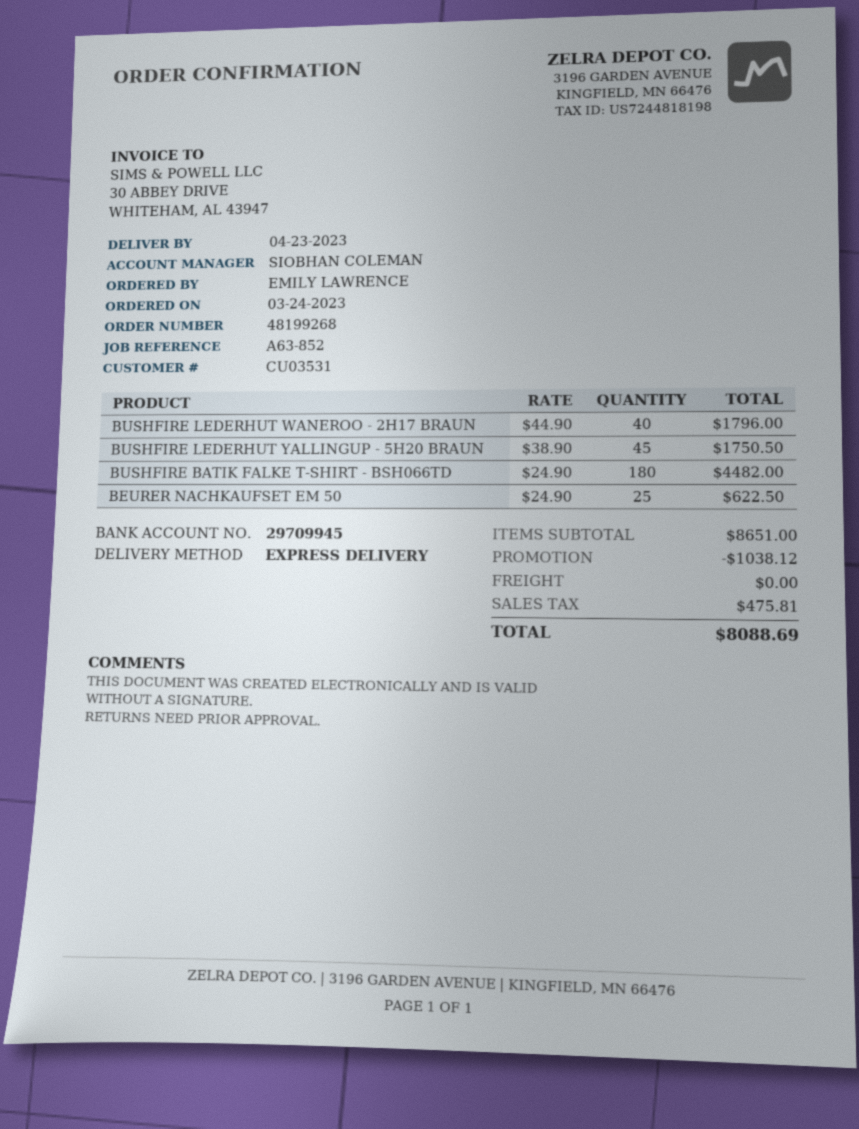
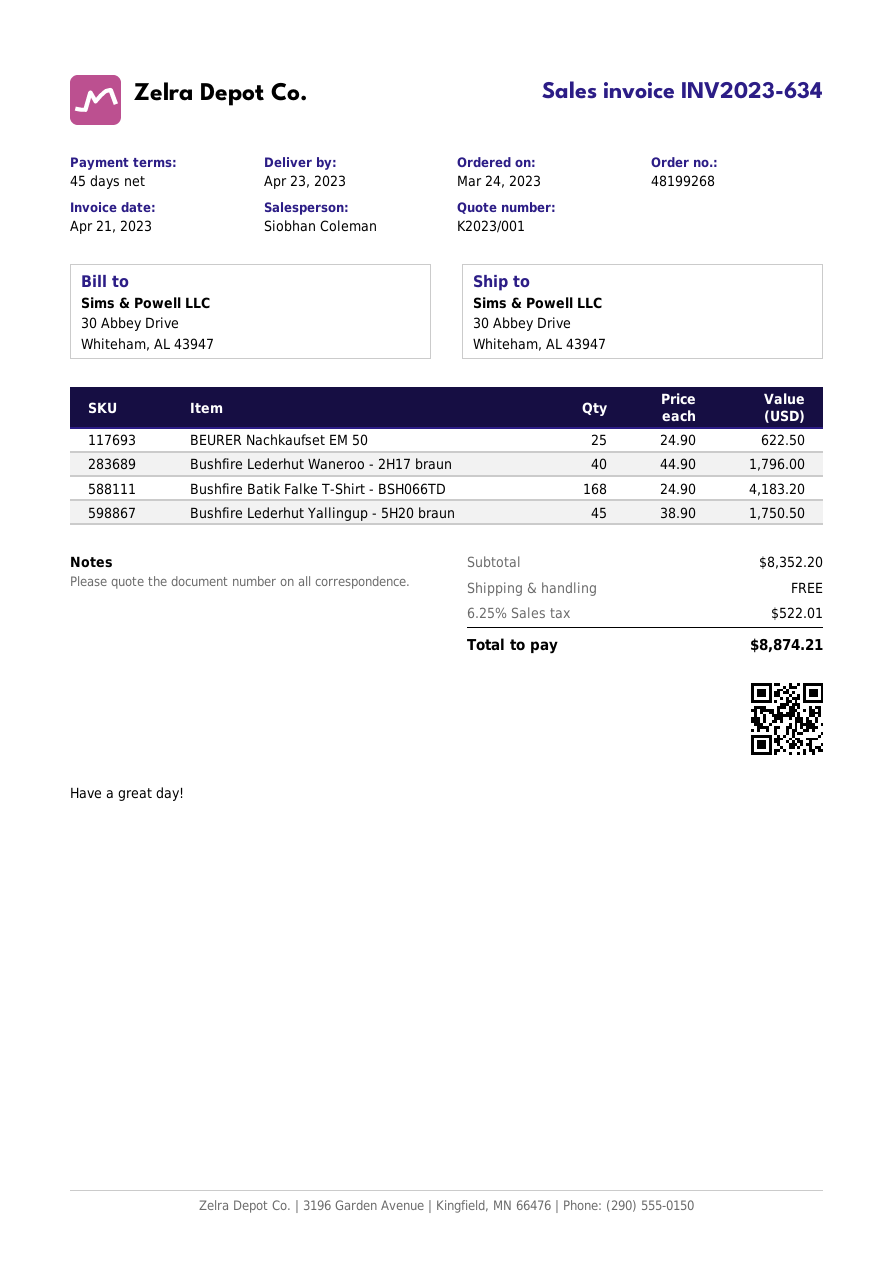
BUSHFIRE BATIK FALKE T-SHIRT - BSH066TD: 180 x 24.90 = 4482.00 -> 168 x 24.90 = 4183.20
subtotal: 8651.00 -> 8352.20
discount: 1038.12 -> none
tax: 475.81 -> 522.01
total: 8088.69 -> 8874.21

